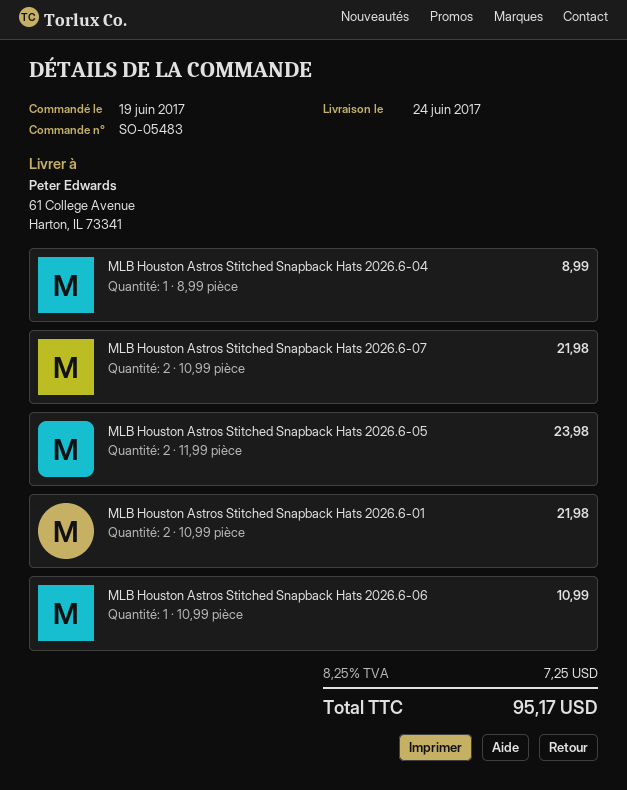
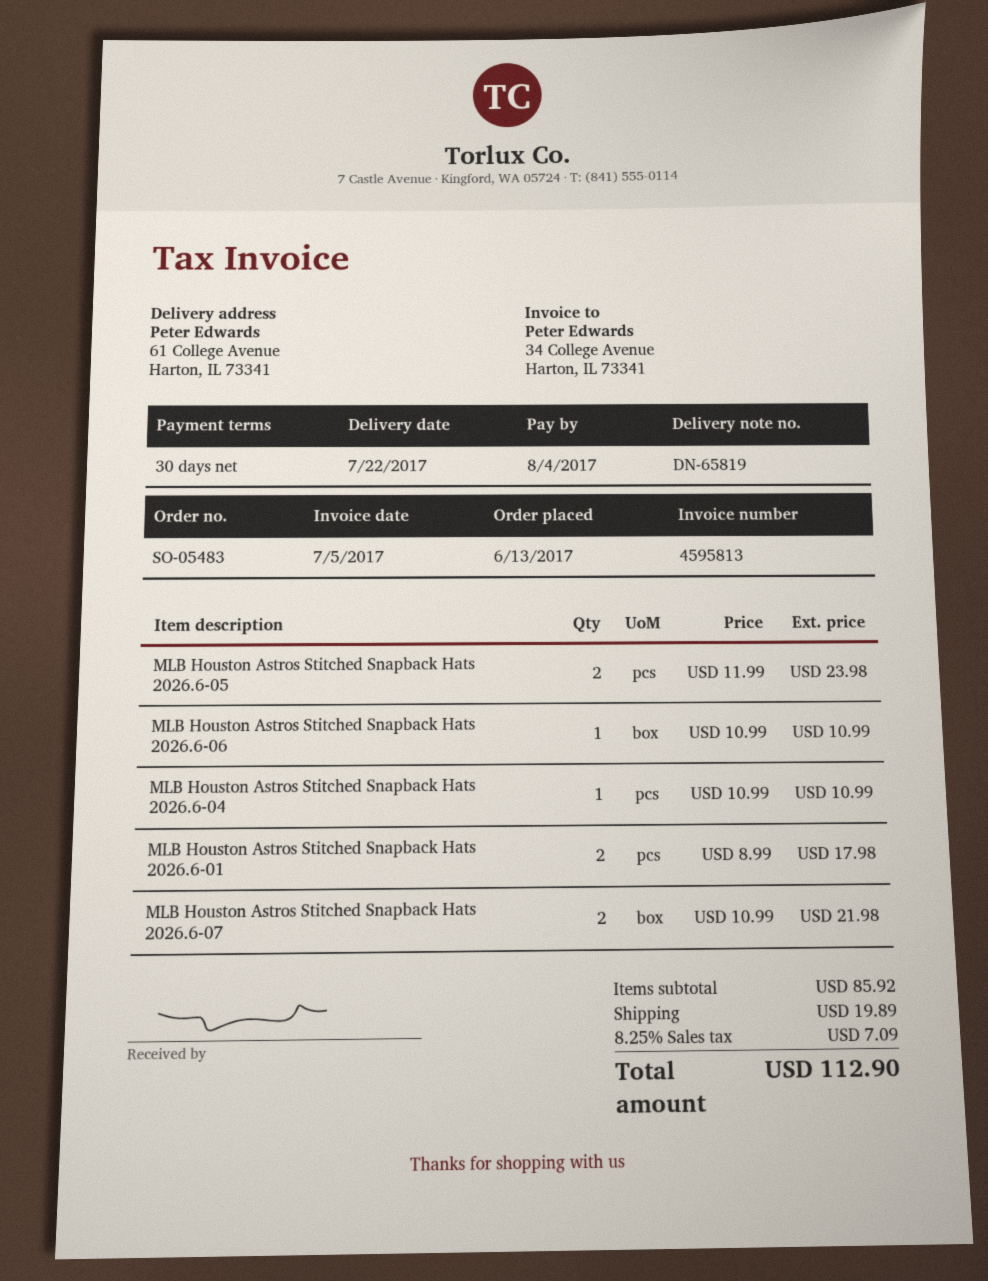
order date: 2017-06-19 -> 2017-06-13
delivery date: 2017-06-24 -> 2017-07-22
MLB Houston Astros Stitched Snapback Hats 2026.6-04: 1 x 8.99 = 8.99 -> 1 x 10.99 = 10.99
MLB Houston Astros Stitched Snapback Hats 2026.6-01: 2 x 10.99 = 21.98 -> 2 x 8.99 = 17.98
shipping: none -> 19.89
tax: 8.25% = 7.25 -> 8.25% = 7.09
total: 95.17 -> 112.90

